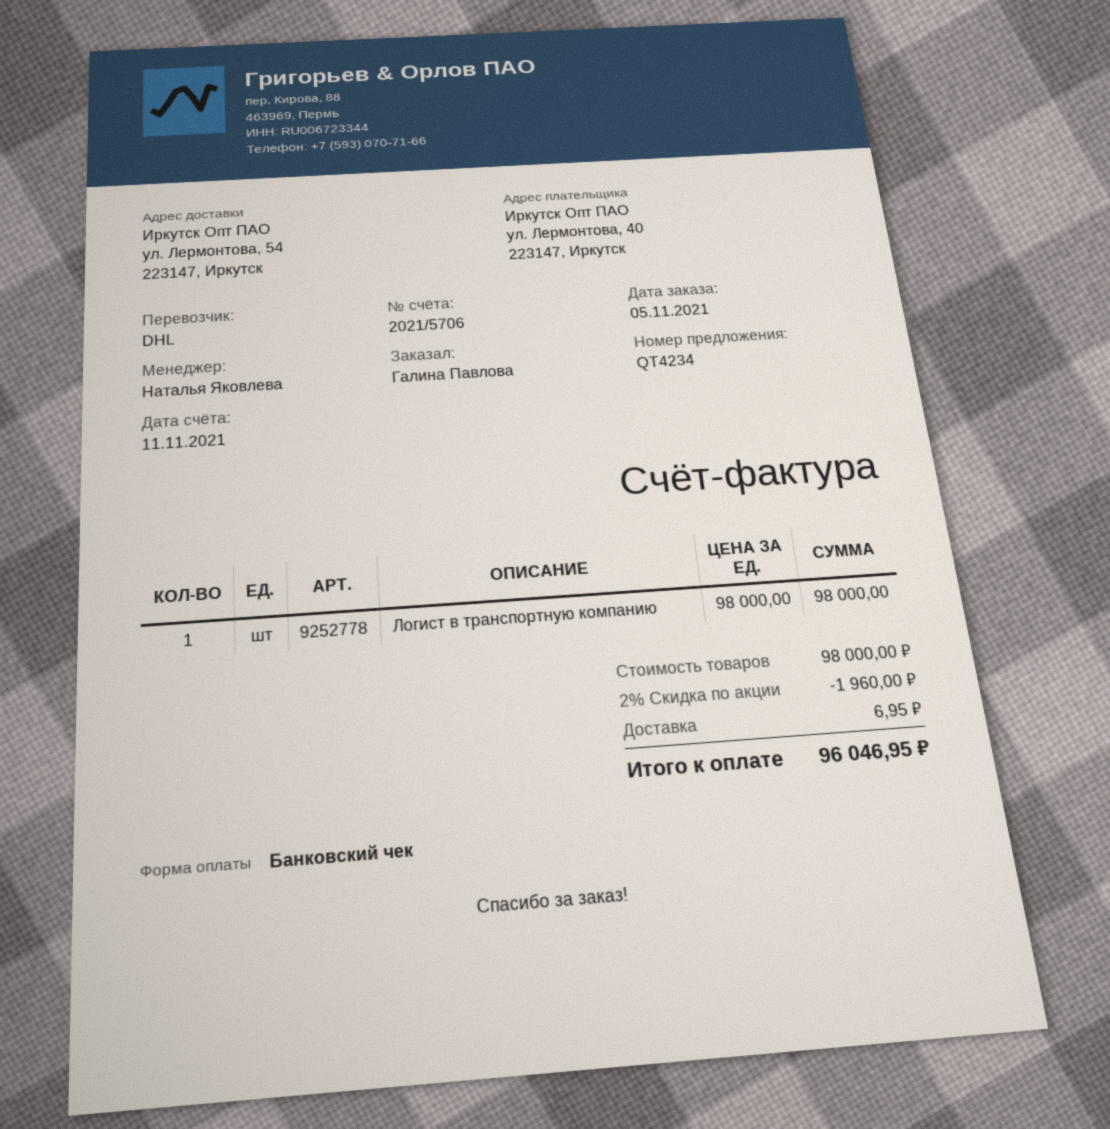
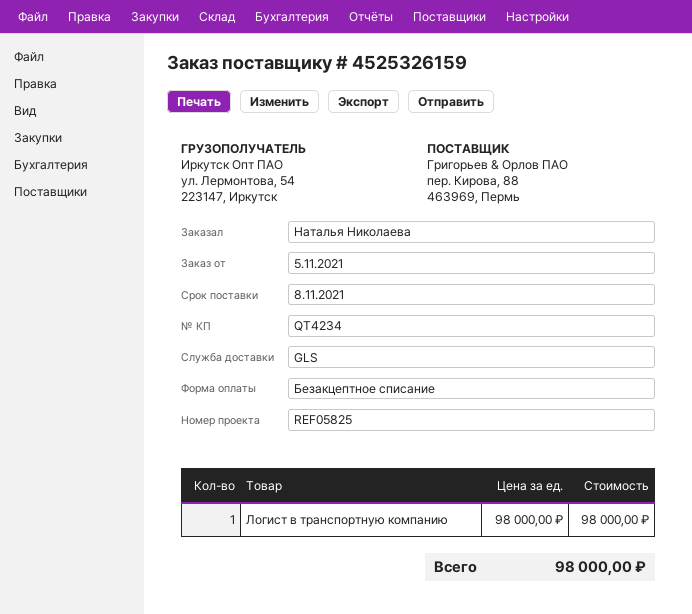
ordered by: Галина Павлова -> Наталья Николаева
payment method: cheque -> direct debit
shipping method: DHL -> GLS
discount: 2% = 1960.00 -> none
shipping: 6.95 -> none
total: 96046.95 -> 98000.00

